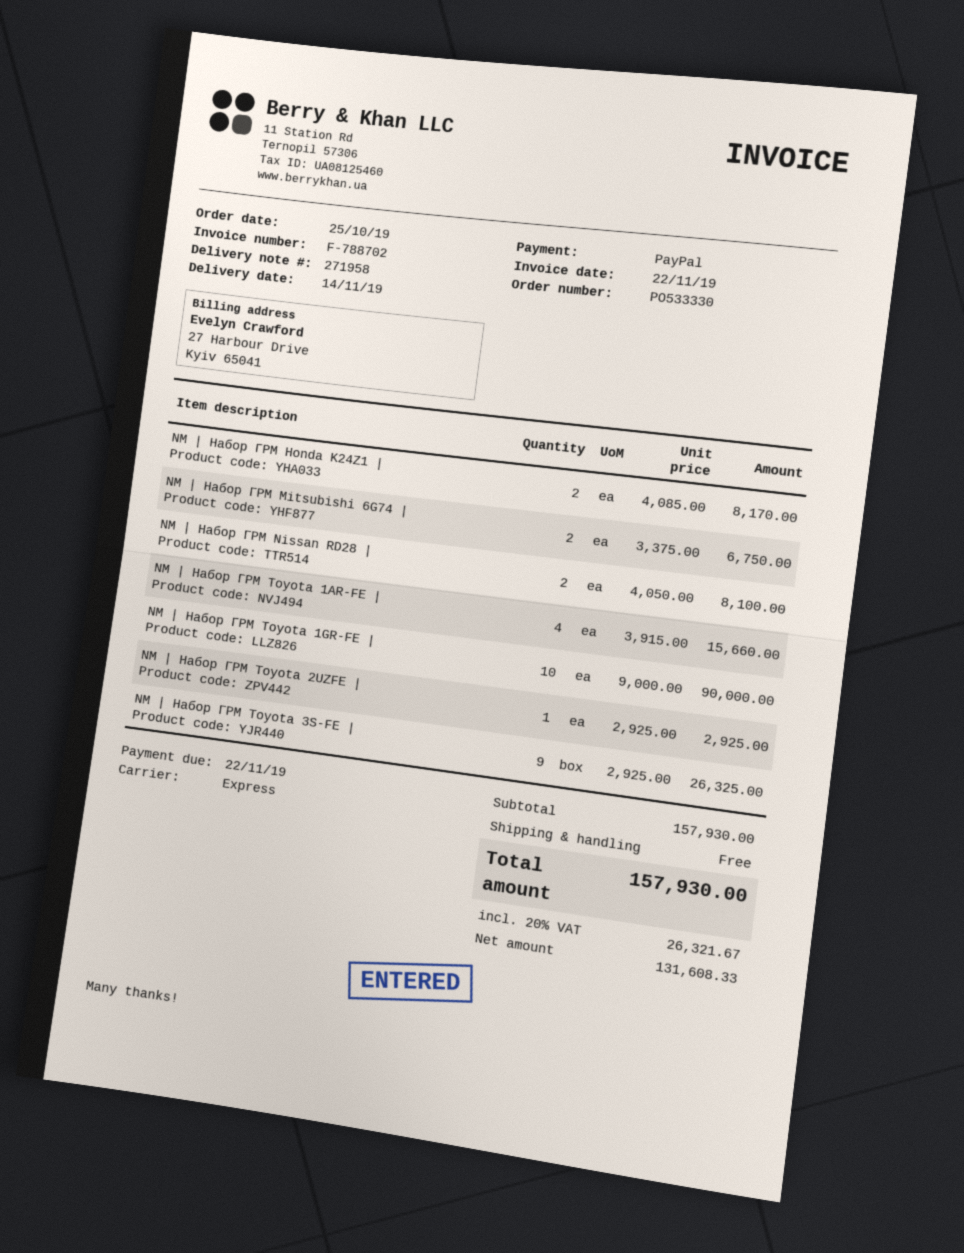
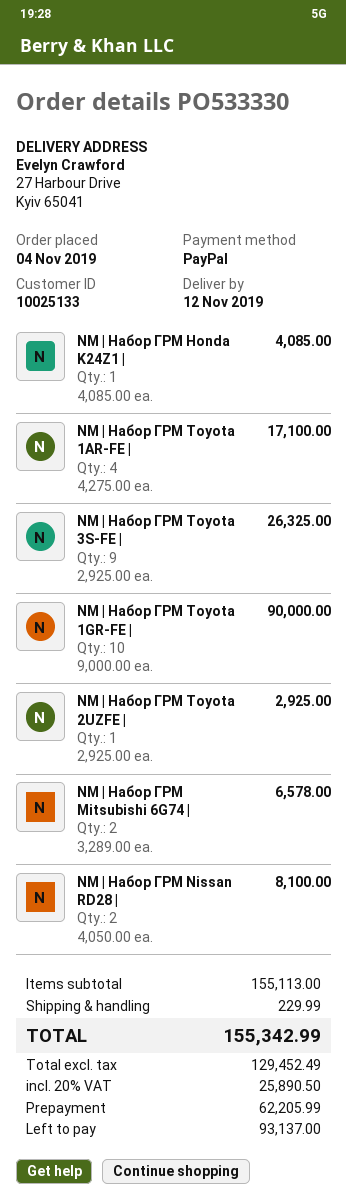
order date: 2019-10-25 -> 2019-11-04
delivery date: 2019-11-14 -> 2019-11-12
NM | Набор ГРМ Honda K24Z1 |: 2 x 4085.00 = 8170.00 -> 1 x 4085.00 = 4085.00
NM | Набор ГРМ Mitsubishi 6G74 |: 2 x 3375.00 = 6750.00 -> 2 x 3289.00 = 6578.00
NM | Набор ГРМ Toyota 1AR-FE |: 4 x 3915.00 = 15660.00 -> 4 x 4275.00 = 17100.00
subtotal: 157930.00 -> 155113.00
shipping: 0.00 -> 229.99
net: 131608.33 -> 129452.49
tax: 20% = 26321.67 -> 20% = 25890.50
total: 157930.00 -> 155342.99

